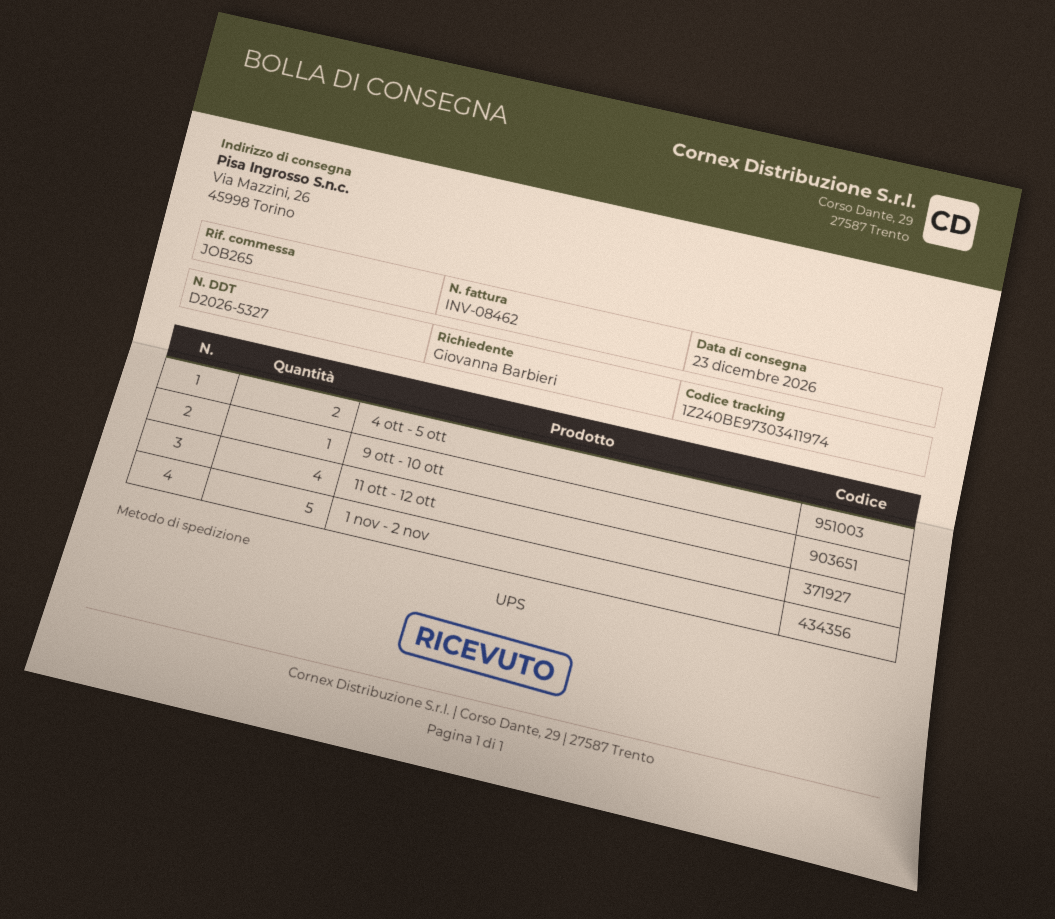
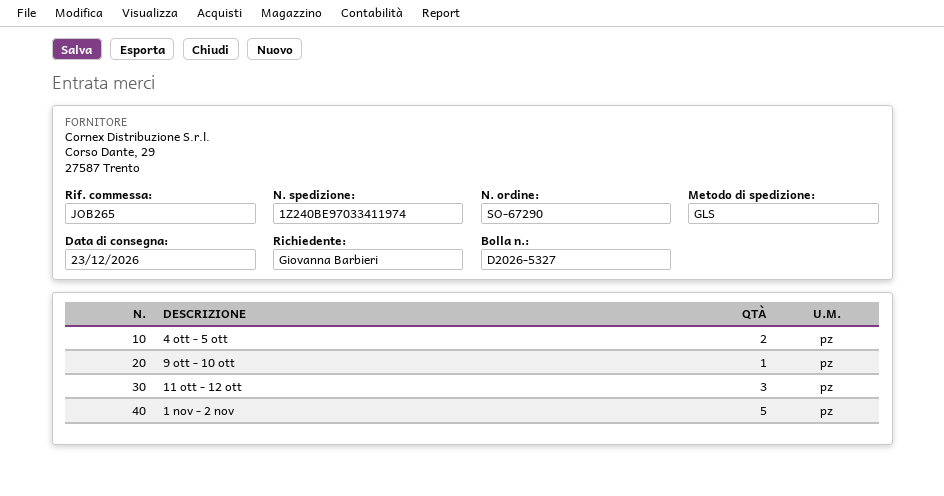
shipping method: UPS -> GLS
tracking number: 1Z240BE97303411974 -> 1Z240BE97033411974
11 ott - 12 ott: 4 -> 3

